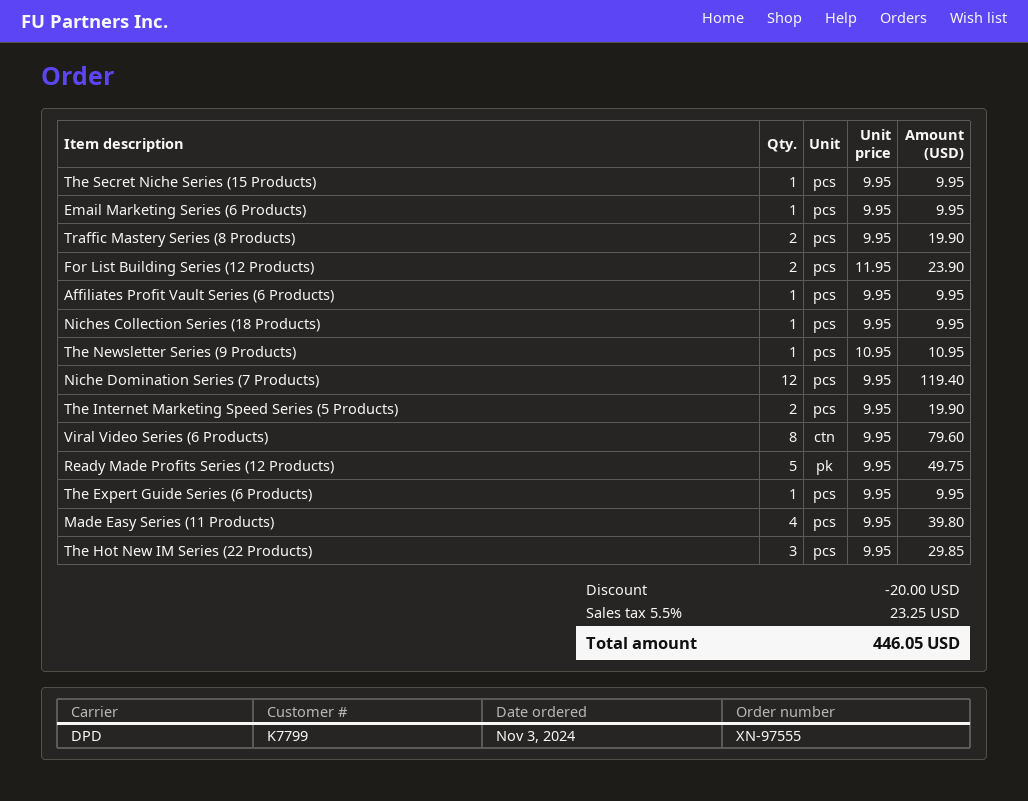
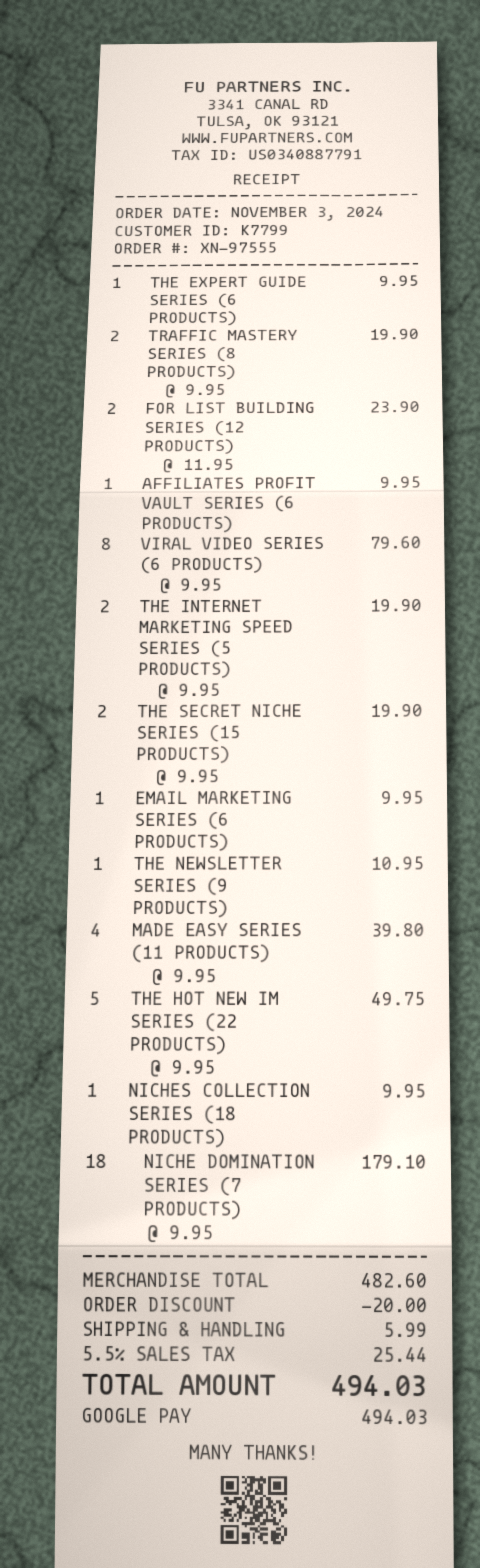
The Secret Niche Series (15 Products): 1 x 9.95 = 9.95 -> 2 x 9.95 = 19.90
Niche Domination Series (7 Products): 12 x 9.95 = 119.40 -> 18 x 9.95 = 179.10
Ready Made Profits Series (12 Products): 5 x 9.95 = 49.75 -> none
The Hot New IM Series (22 Products): 3 x 9.95 = 29.85 -> 5 x 9.95 = 49.75
shipping: none -> 5.99
tax: 5.5% = 23.25 -> 5.5% = 25.44
total: 446.05 -> 494.03

